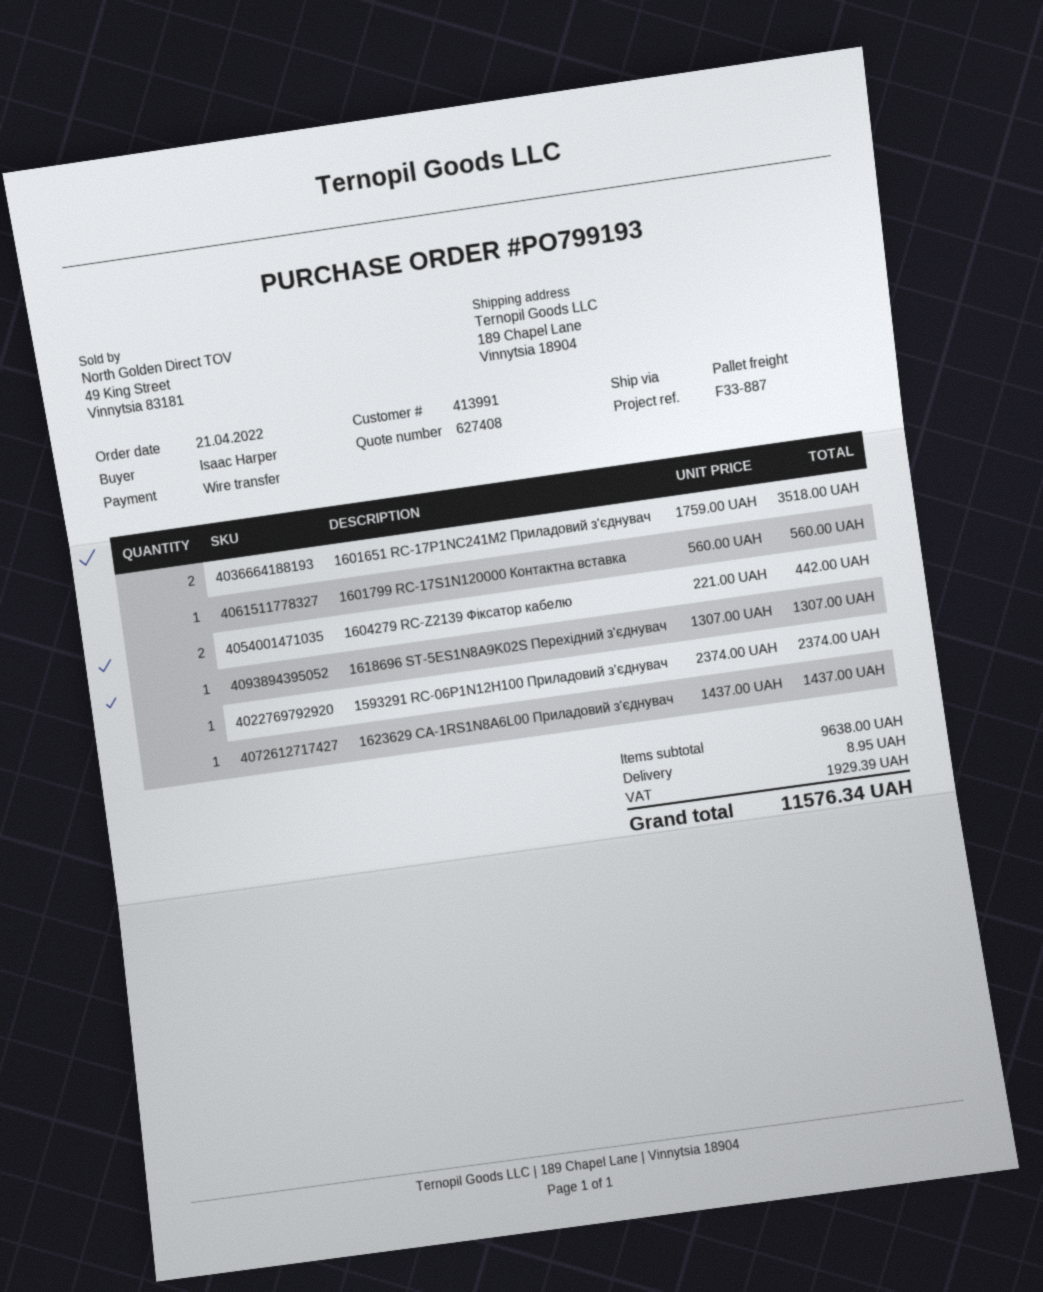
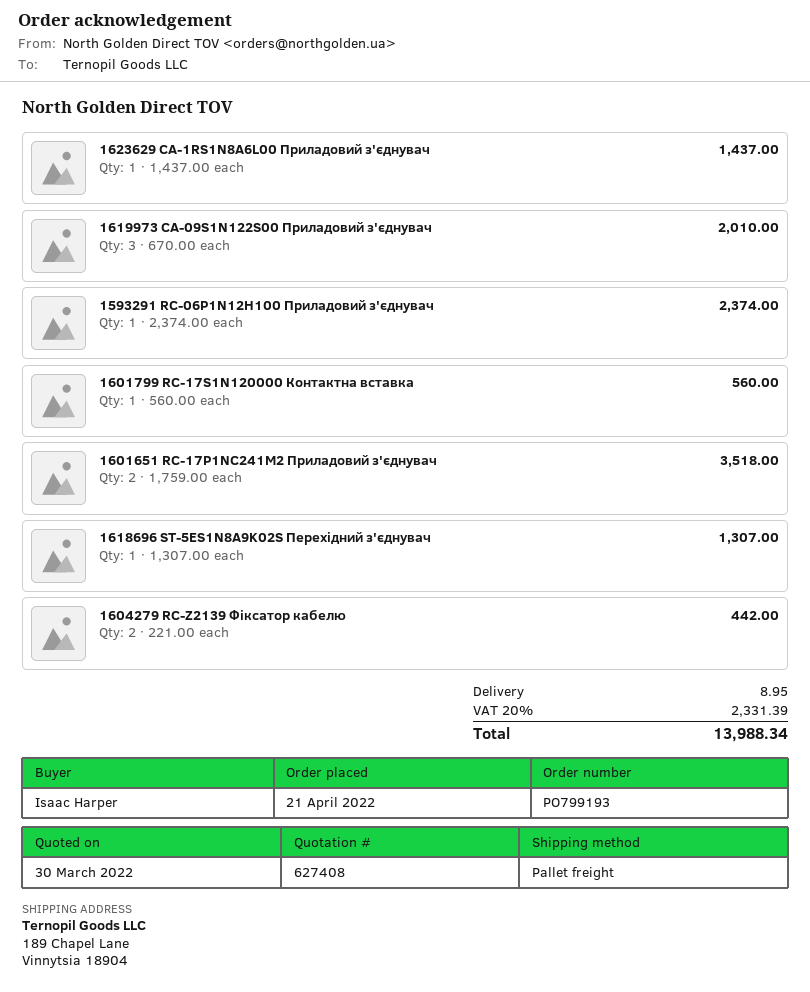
1619973 CA-09S1N122S00 Приладовий з'єднувач: none -> 3 x 670.00 = 2010.00
tax: 1929.39 -> 2331.39
total: 11576.34 -> 13988.34

